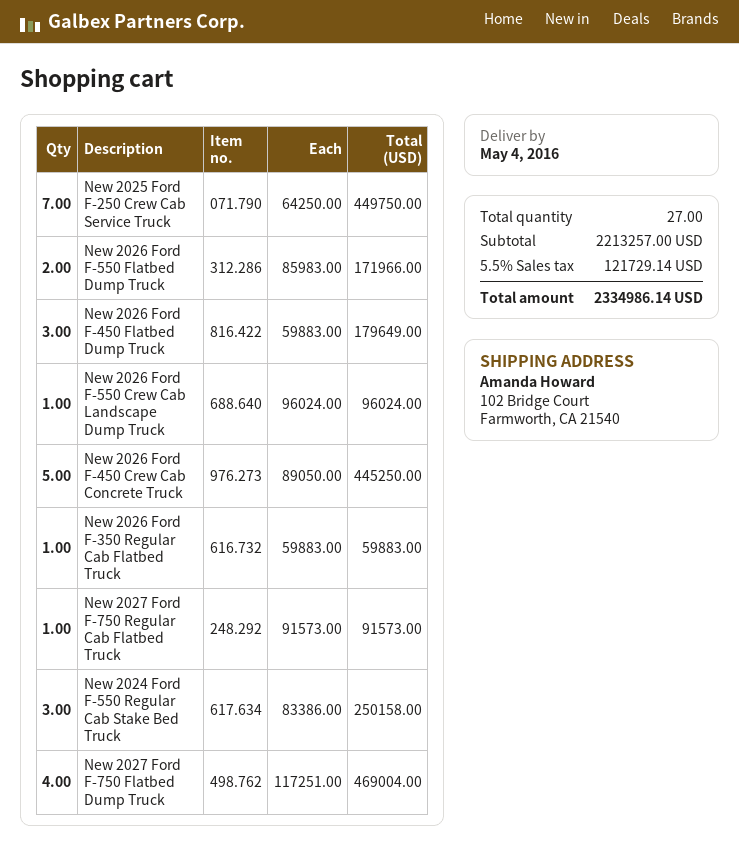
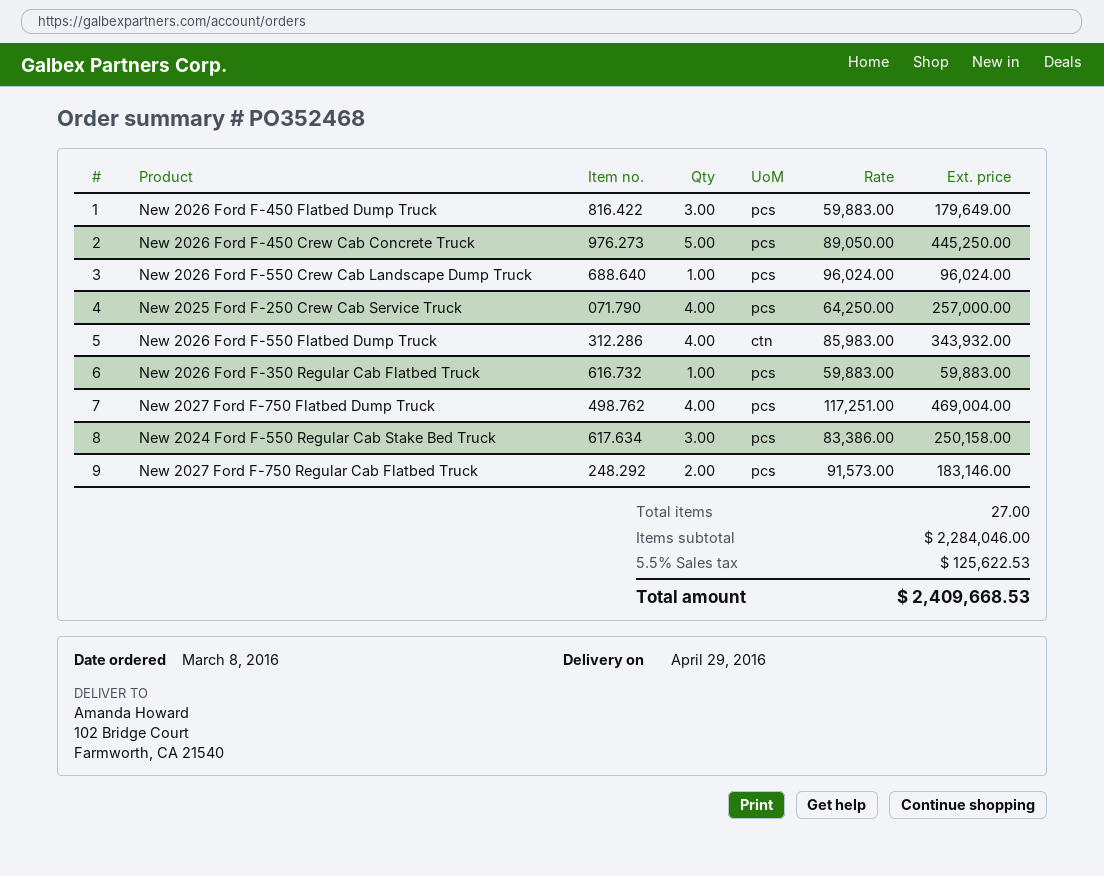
delivery date: 2016-05-04 -> 2016-04-29
New 2025 Ford F-250 Crew Cab Service Truck: 7 x 64250.00 = 449750.00 -> 4 x 64250.00 = 257000.00
New 2026 Ford F-550 Flatbed Dump Truck: 2 x 85983.00 = 171966.00 -> 4 x 85983.00 = 343932.00
New 2027 Ford F-750 Regular Cab Flatbed Truck: 1 x 91573.00 = 91573.00 -> 2 x 91573.00 = 183146.00
subtotal: 2213257.00 -> 2284046.00
tax: 5.5% = 121729.14 -> 5.5% = 125622.53
total: 2334986.14 -> 2409668.53

